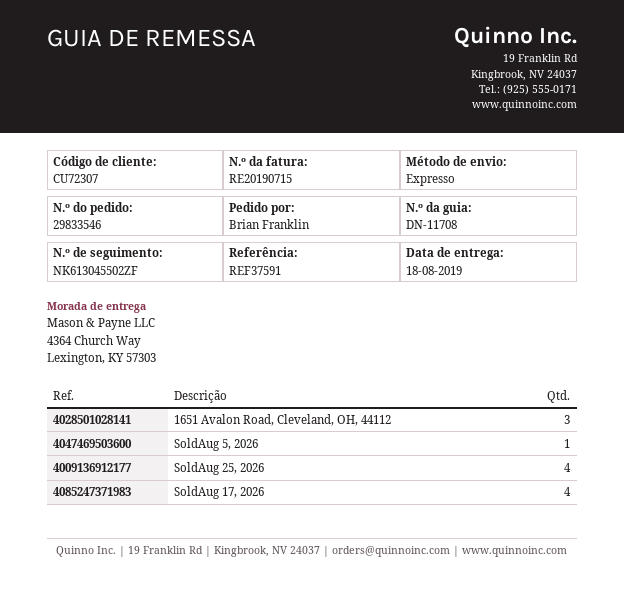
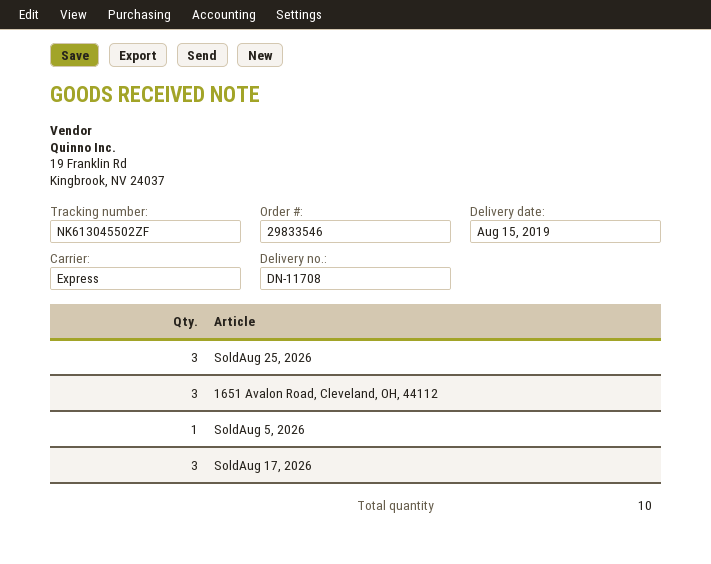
delivery date: 2019-08-18 -> 2019-08-15
SoldAug 25, 2026: 4 -> 3
SoldAug 17, 2026: 4 -> 3

